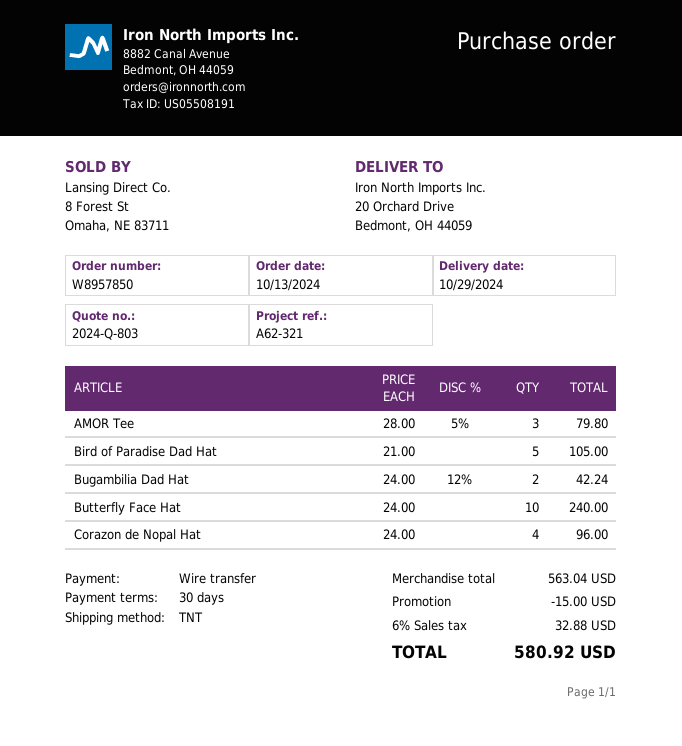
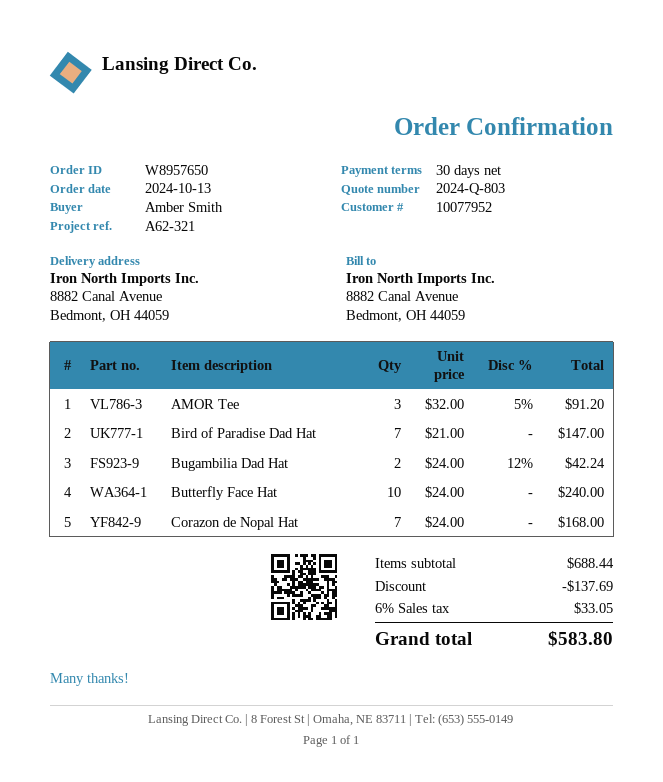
order number: W8957850 -> W8957650
ship to: 20 Orchard Drive, Bedmont, OH 44059 -> 8882 Canal Avenue, Bedmont, OH 44059
AMOR Tee: 3 x 28.00 - 5% = 79.80 -> 3 x 32.00 - 5% = 91.20
Bird of Paradise Dad Hat: 5 x 21.00 = 105.00 -> 7 x 21.00 = 147.00
Corazon de Nopal Hat: 4 x 24.00 = 96.00 -> 7 x 24.00 = 168.00
subtotal: 563.04 -> 688.44
discount: 15.00 -> 137.69
tax: 6% = 32.88 -> 6% = 33.05
total: 580.92 -> 583.80

